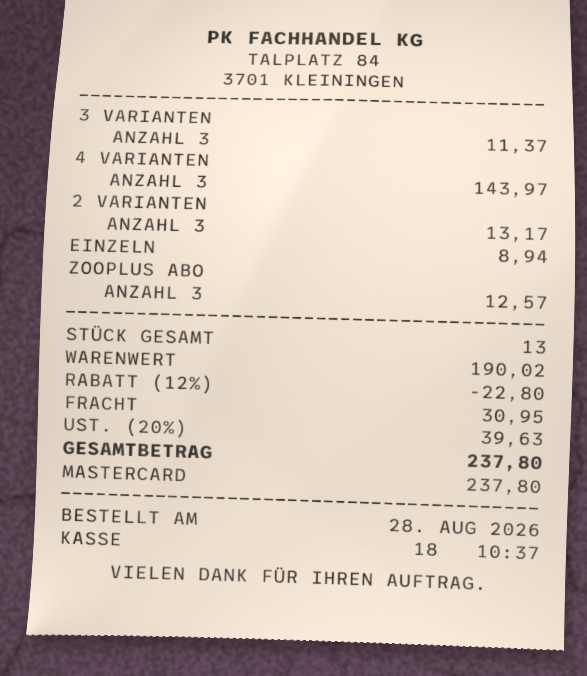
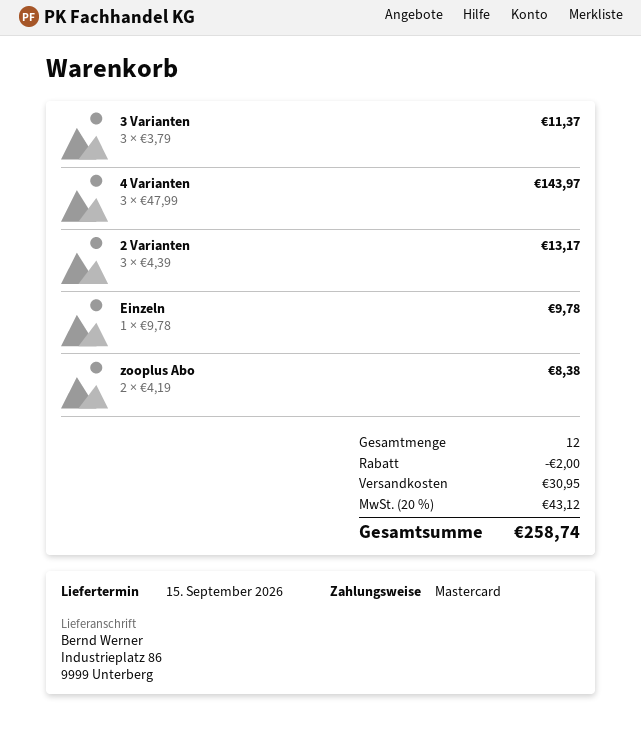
EINZELN: 1 for 8.94 -> 1 for 9.78
ZOOPLUS ABO: 3 for 12.57 -> 2 for 8.38
total quantity: 13 -> 12
discount: 22.80 -> 2.00
tax: 20% = 39.63 -> 20% = 43.12
total: 237.80 -> 258.74

